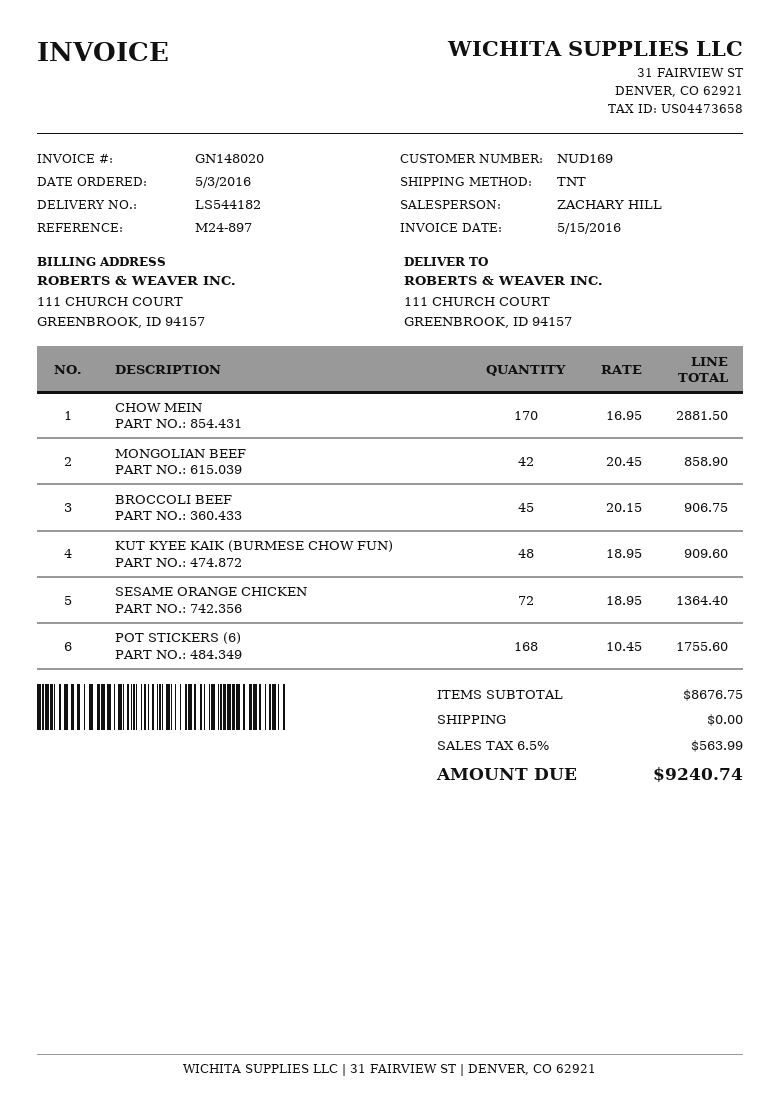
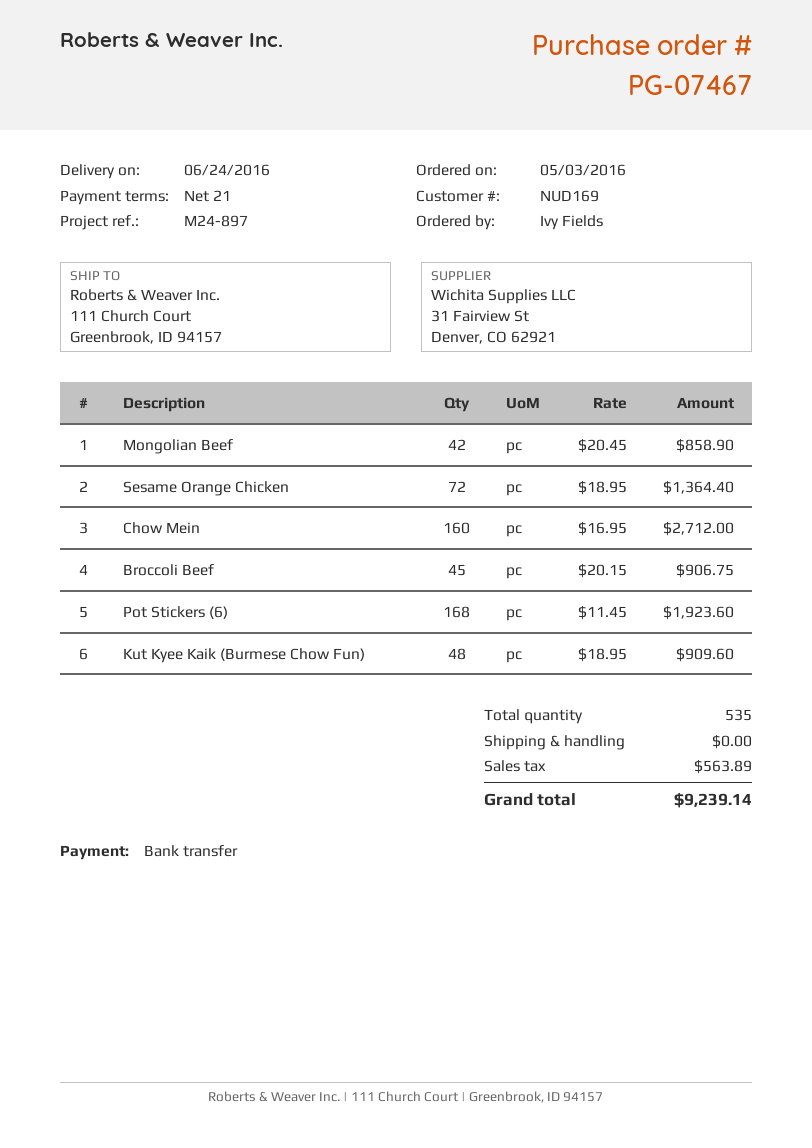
CHOW MEIN: 170 x 16.95 = 2881.50 -> 160 x 16.95 = 2712.00
POT STICKERS (6): 168 x 10.45 = 1755.60 -> 168 x 11.45 = 1923.60
tax: 563.99 -> 563.89
total: 9240.74 -> 9239.14

